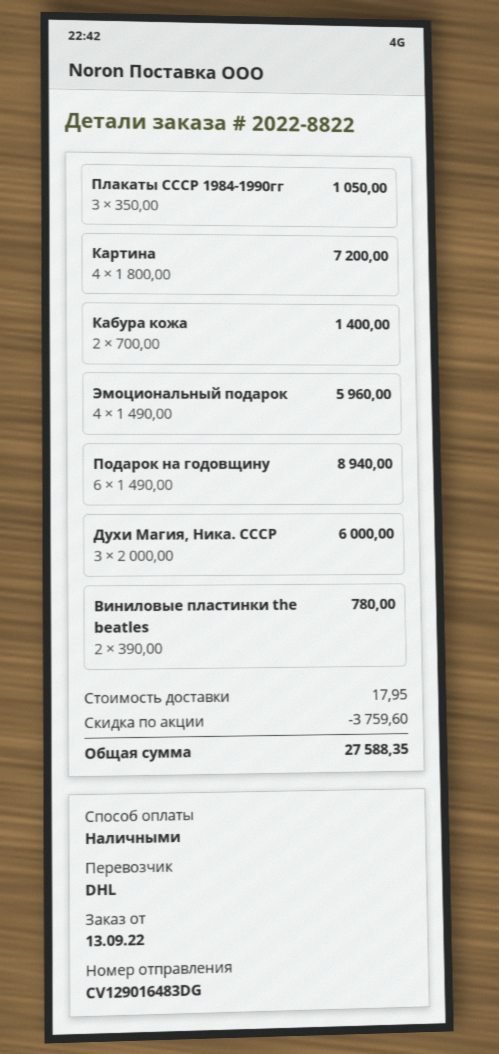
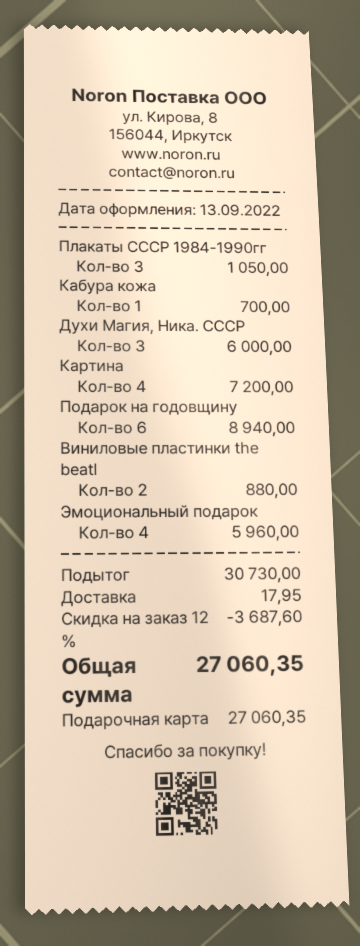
payment method: cash -> gift card
Кабура кожа: 2 for 1400.00 -> 1 for 700.00
Виниловые пластинки the beatles: 2 for 780.00 -> 2 for 880.00
discount: 3759.60 -> 3687.60
total: 27588.35 -> 27060.35

